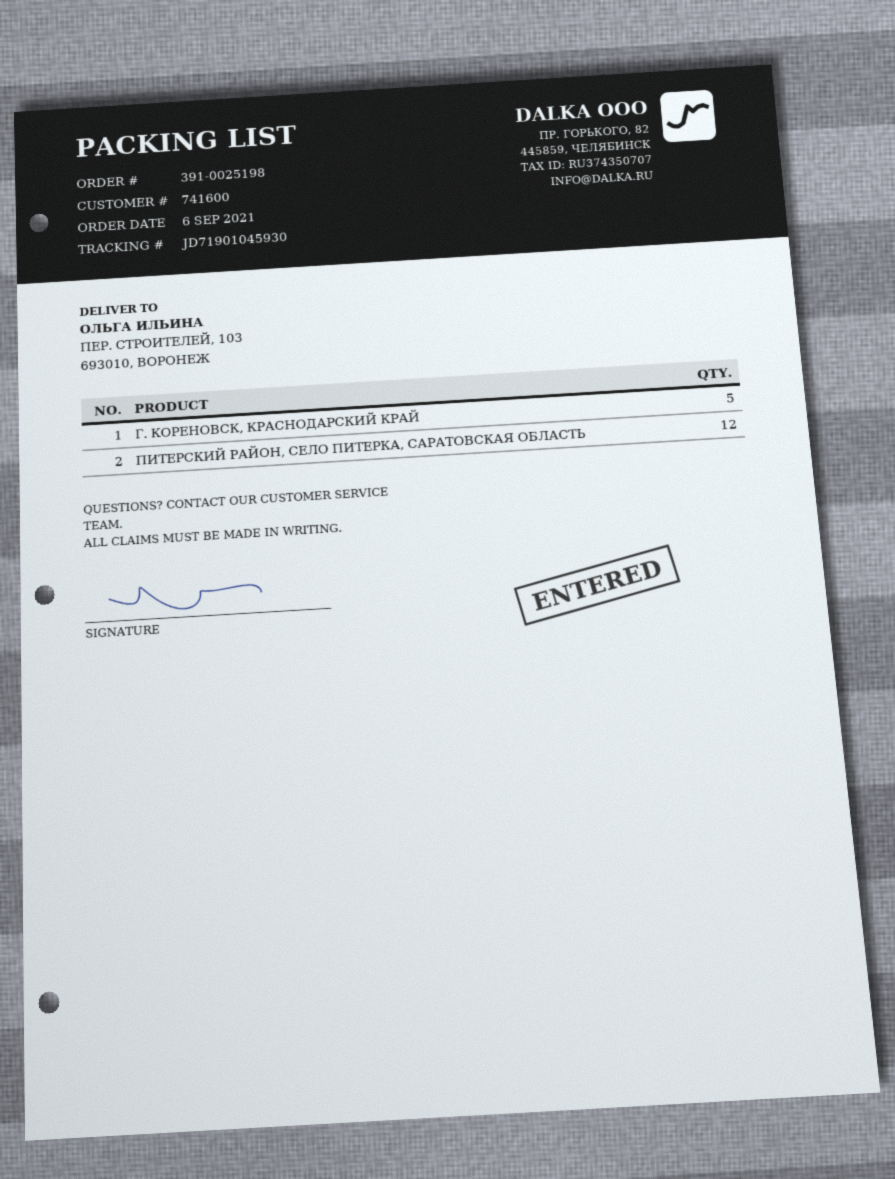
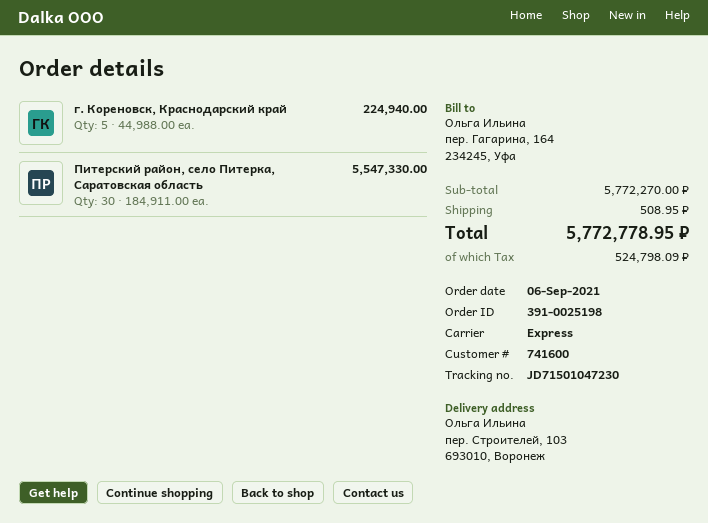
tracking number: JD71901045930 -> JD71501047230
ПИТЕРСКИЙ РАЙОН, СЕЛО ПИТЕРКА, САРАТОВСКАЯ ОБЛАСТЬ: 12 -> 30

